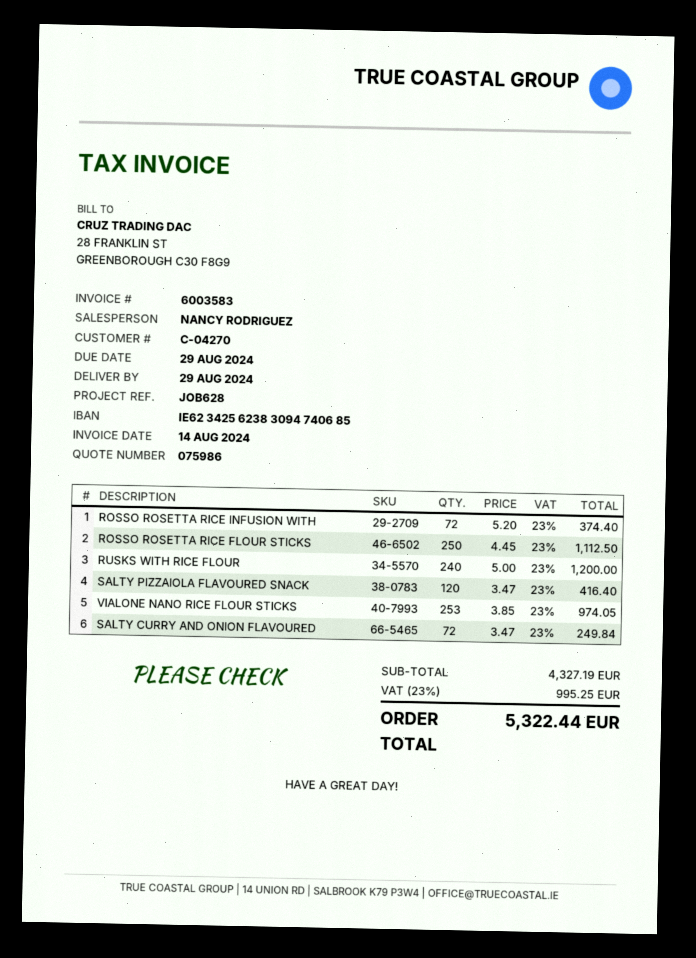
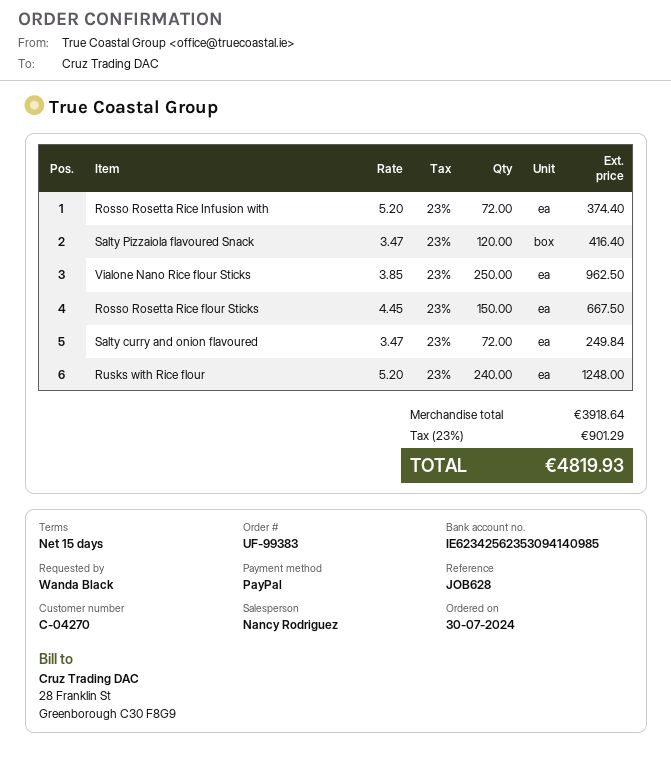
bank account: IE62342562383094740685 -> IE62342562353094140985
ROSSO ROSETTA RICE FLOUR STICKS: 250 x 4.45 = 1112.50 -> 150 x 4.45 = 667.50
RUSKS WITH RICE FLOUR: 240 x 5.00 = 1200.00 -> 240 x 5.20 = 1248.00
VIALONE NANO RICE FLOUR STICKS: 253 x 3.85 = 974.05 -> 250 x 3.85 = 962.50
subtotal: 4327.19 -> 3918.64
tax: 23% = 995.25 -> 23% = 901.29
total: 5322.44 -> 4819.93

